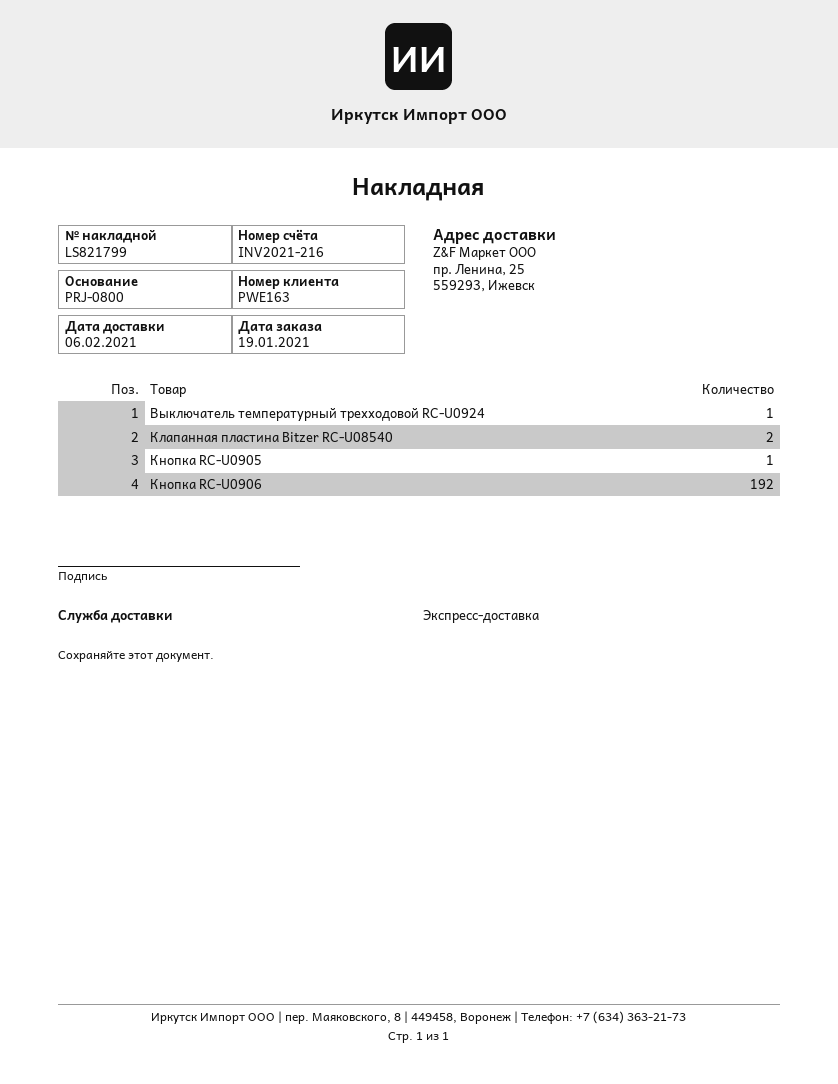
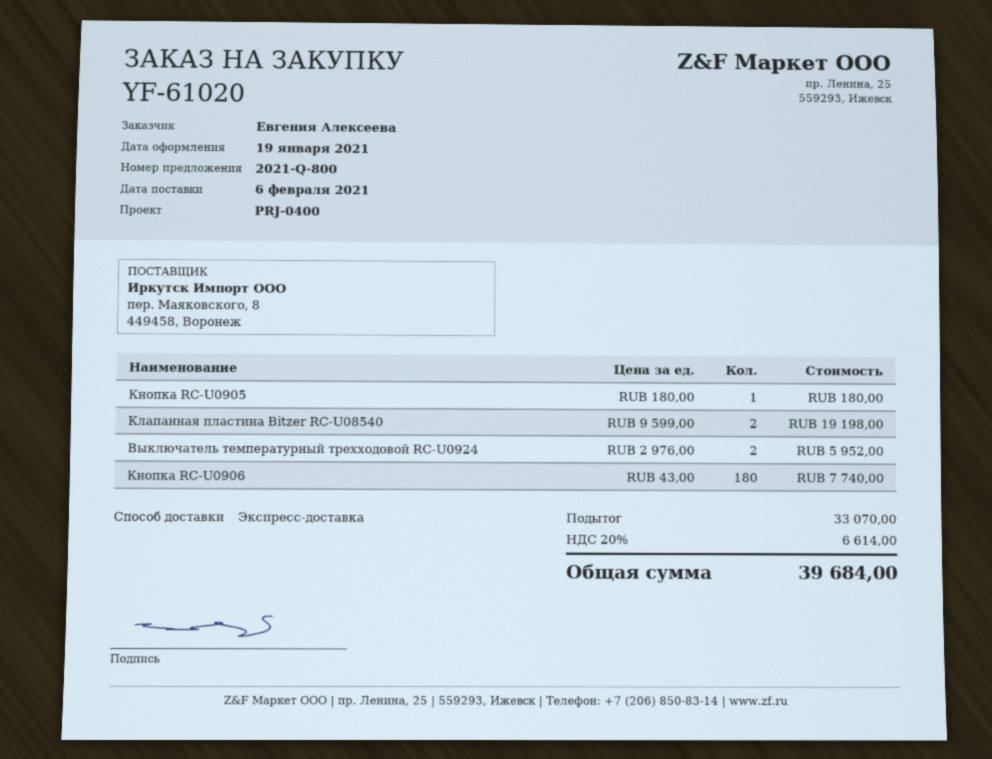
reference: PRJ-0800 -> PRJ-0400
Выключатель температурный трехходовой RC-U0924: 1 -> 2
Кнопка RC-U0906: 192 -> 180

